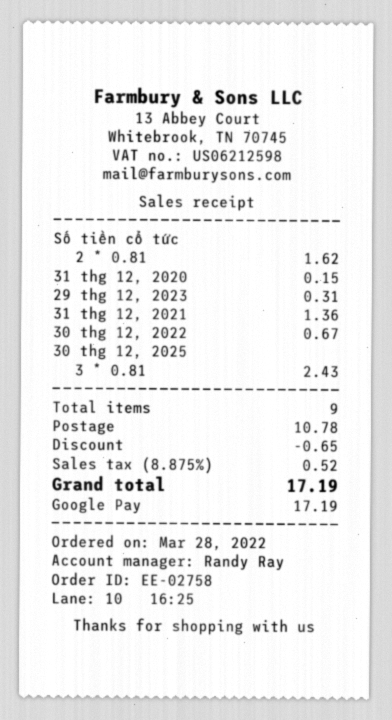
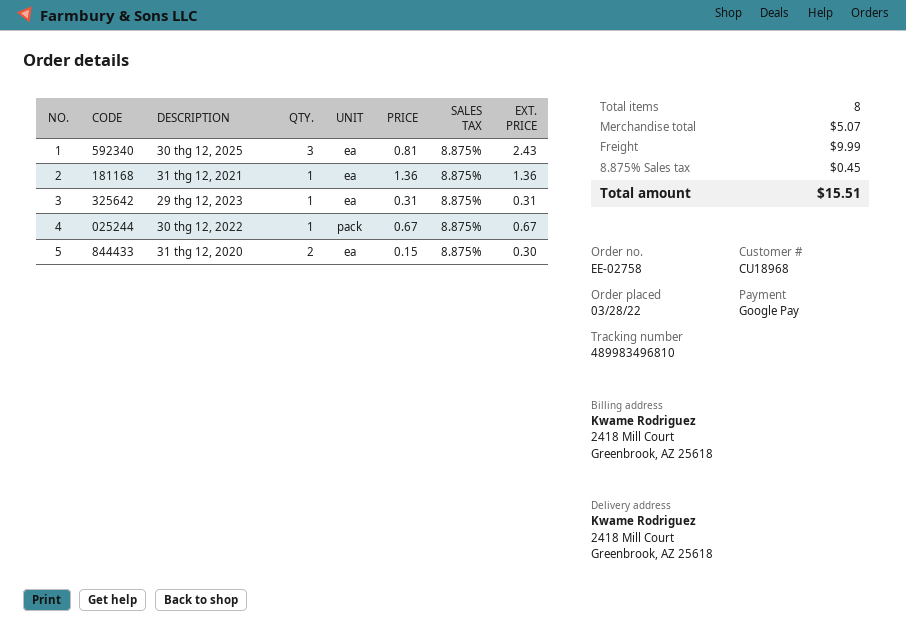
Số tiền cổ tức: 2 x 0.81 = 1.62 -> none
31 thg 12, 2020: 1 x 0.15 = 0.15 -> 2 x 0.15 = 0.30
total quantity: 9 -> 8
discount: 0.65 -> none
shipping: 10.78 -> 9.99
tax: 8.875% = 0.52 -> 8.875% = 0.45
total: 17.19 -> 15.51

